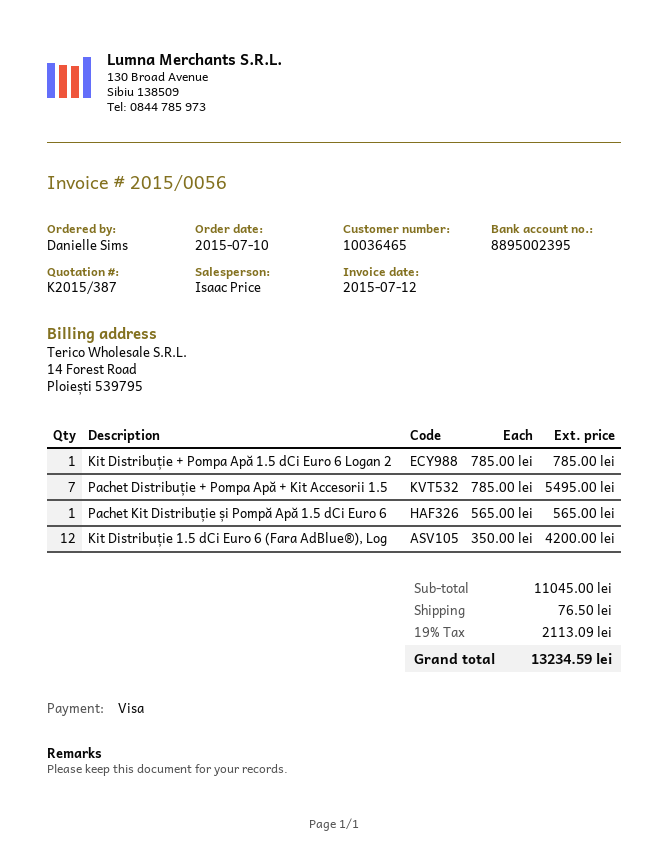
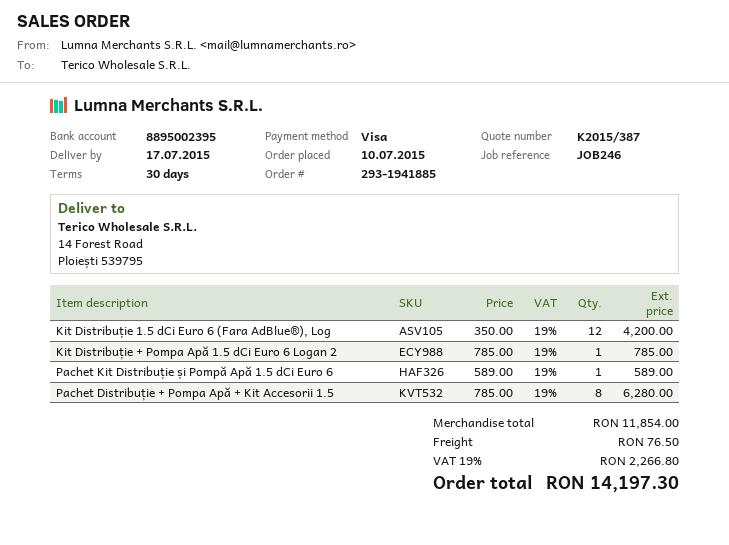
Pachet Distribuție + Pompa Apă + Kit Accesorii 1.5: 7 x 785.00 = 5495.00 -> 8 x 785.00 = 6280.00
Pachet Kit Distribuție și Pompă Apă 1.5 dCi Euro 6: 1 x 565.00 = 565.00 -> 1 x 589.00 = 589.00
subtotal: 11045.00 -> 11854.00
tax: 19% = 2113.09 -> 19% = 2266.80
total: 13234.59 -> 14197.30

